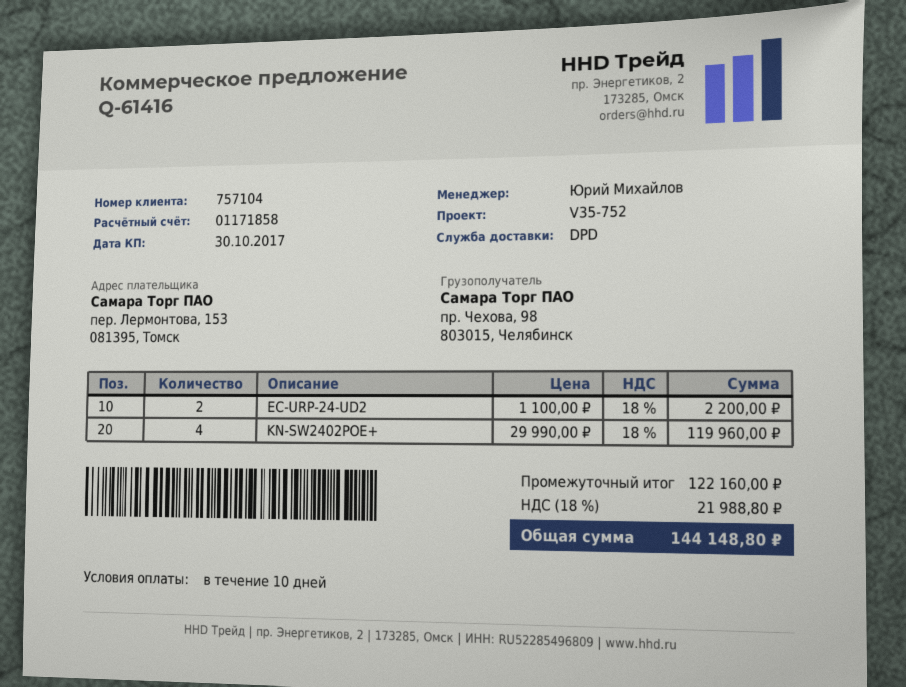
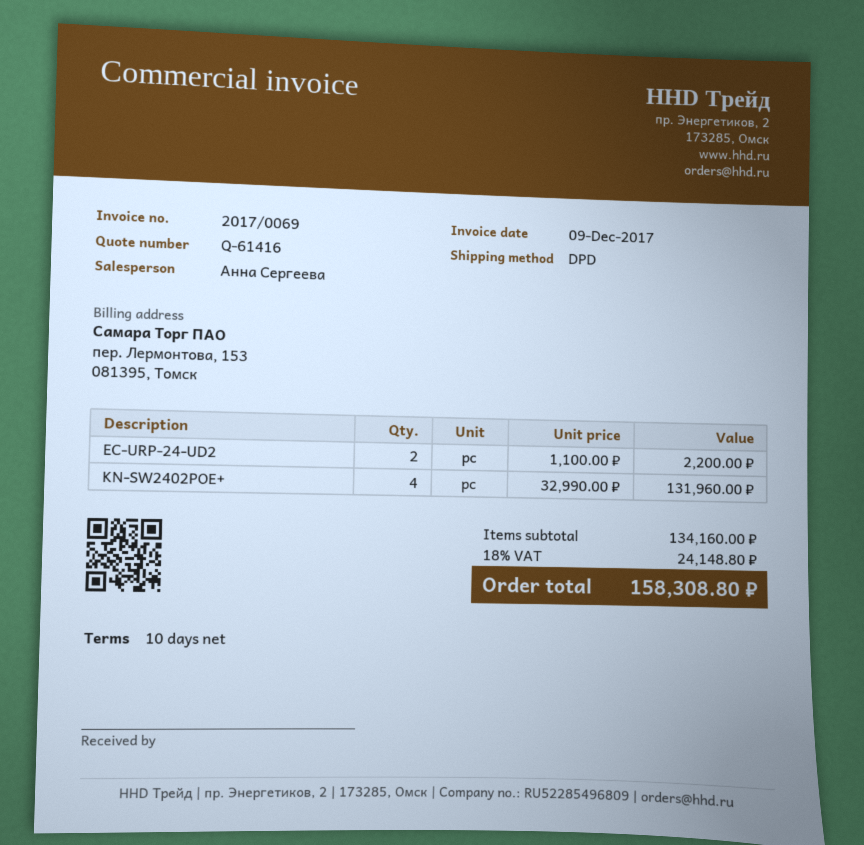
sales rep: Юрий Михайлов -> Анна Сергеева
KN-SW2402POE+: 4 x 29990.00 = 119960.00 -> 4 x 32990.00 = 131960.00
subtotal: 122160.00 -> 134160.00
tax: 18% = 21988.80 -> 18% = 24148.80
total: 144148.80 -> 158308.80

